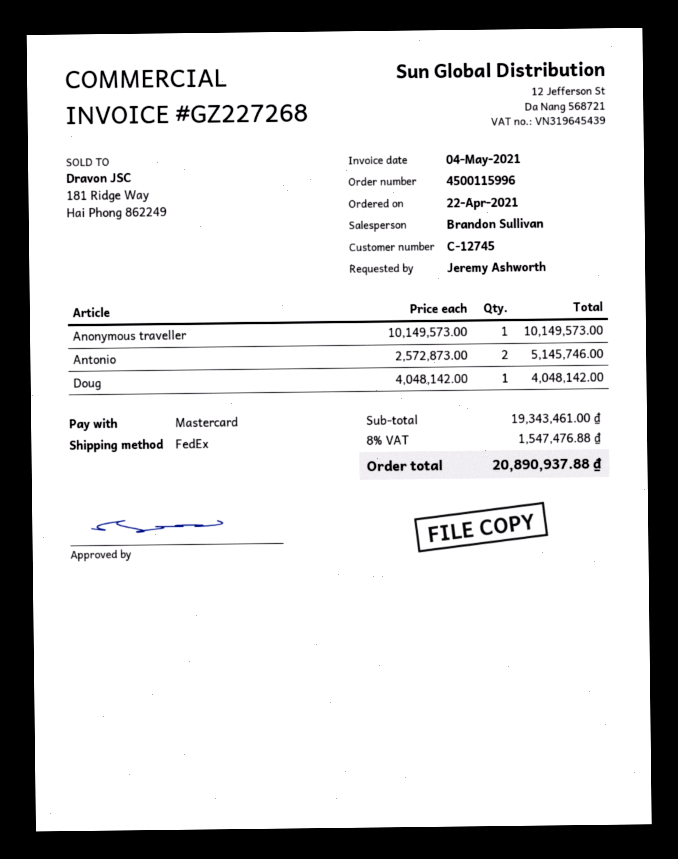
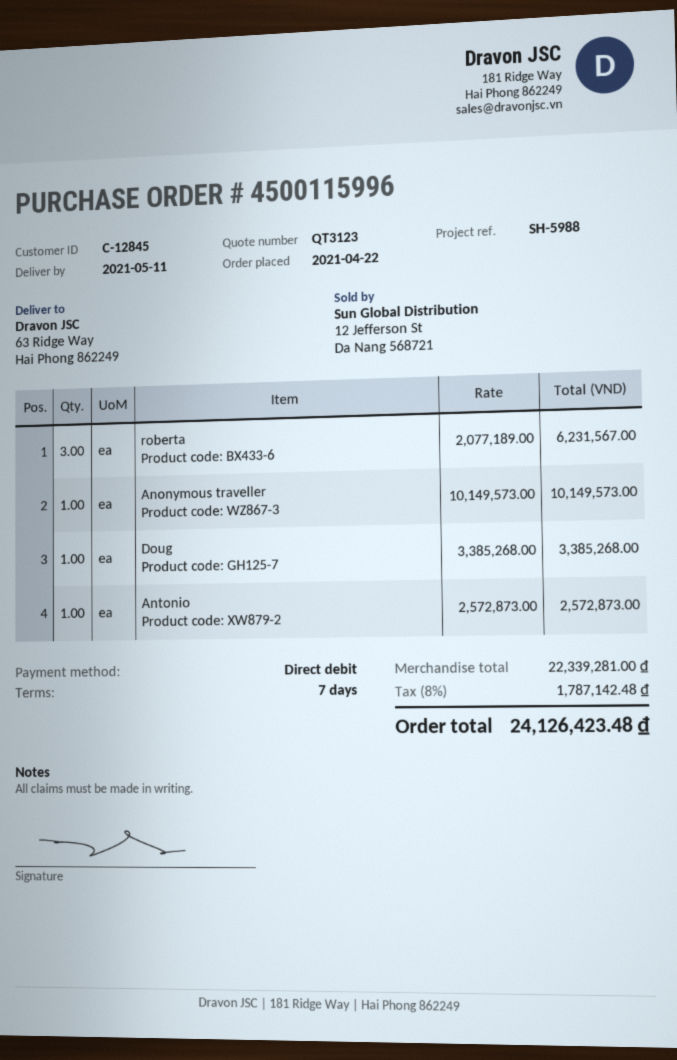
customer number: C-12745 -> C-12845
payment method: Mastercard -> direct debit
Antonio: 2 x 2572873.00 = 5145746.00 -> 1 x 2572873.00 = 2572873.00
Doug: 1 x 4048142.00 = 4048142.00 -> 1 x 3385268.00 = 3385268.00
roberta: none -> 3 x 2077189.00 = 6231567.00
subtotal: 19343461.00 -> 22339281.00
tax: 8% = 1547476.88 -> 8% = 1787142.48
total: 20890937.88 -> 24126423.48

